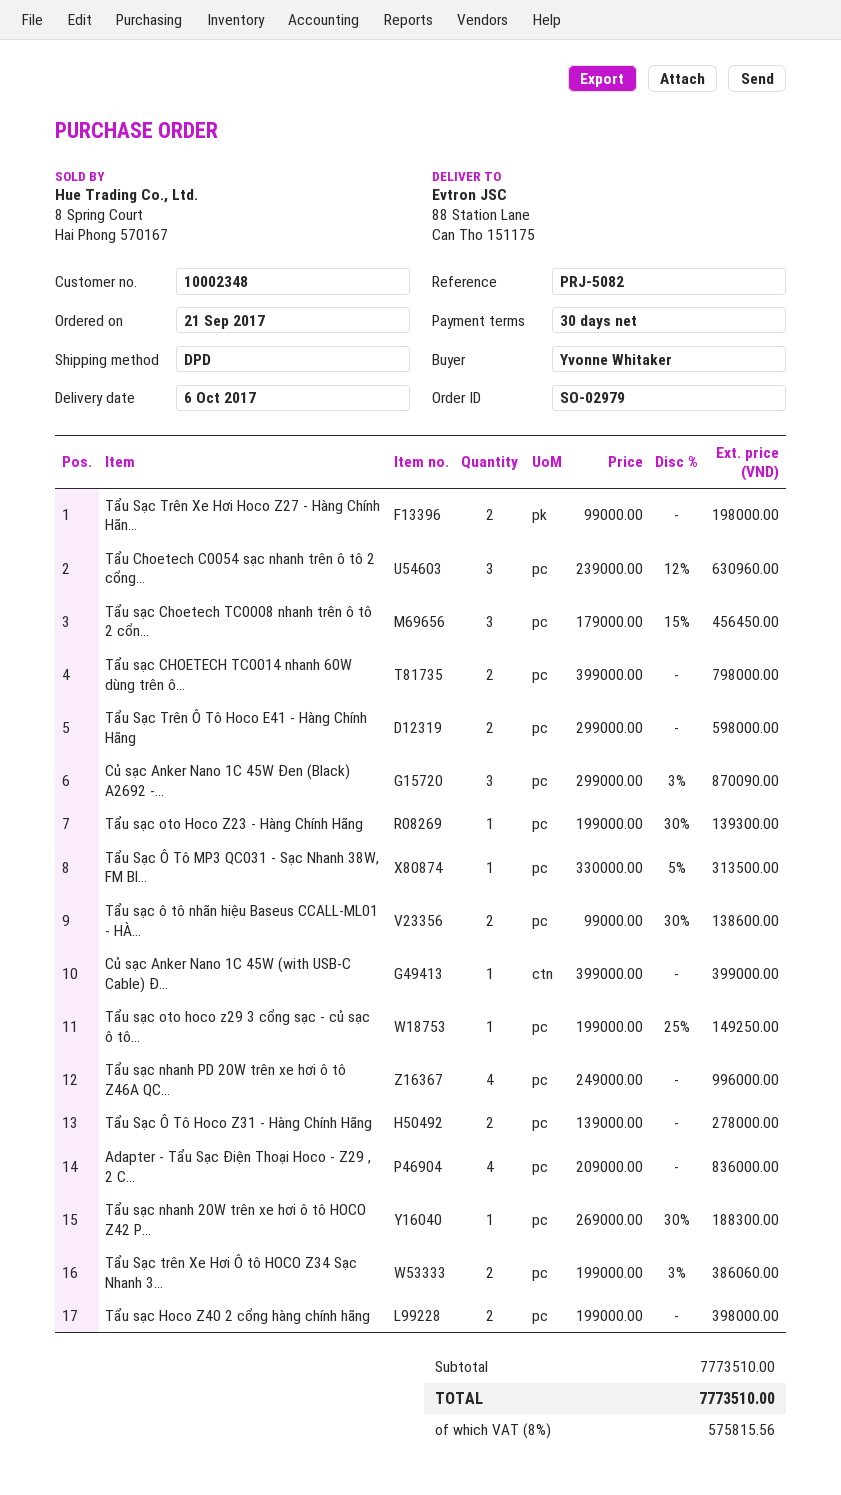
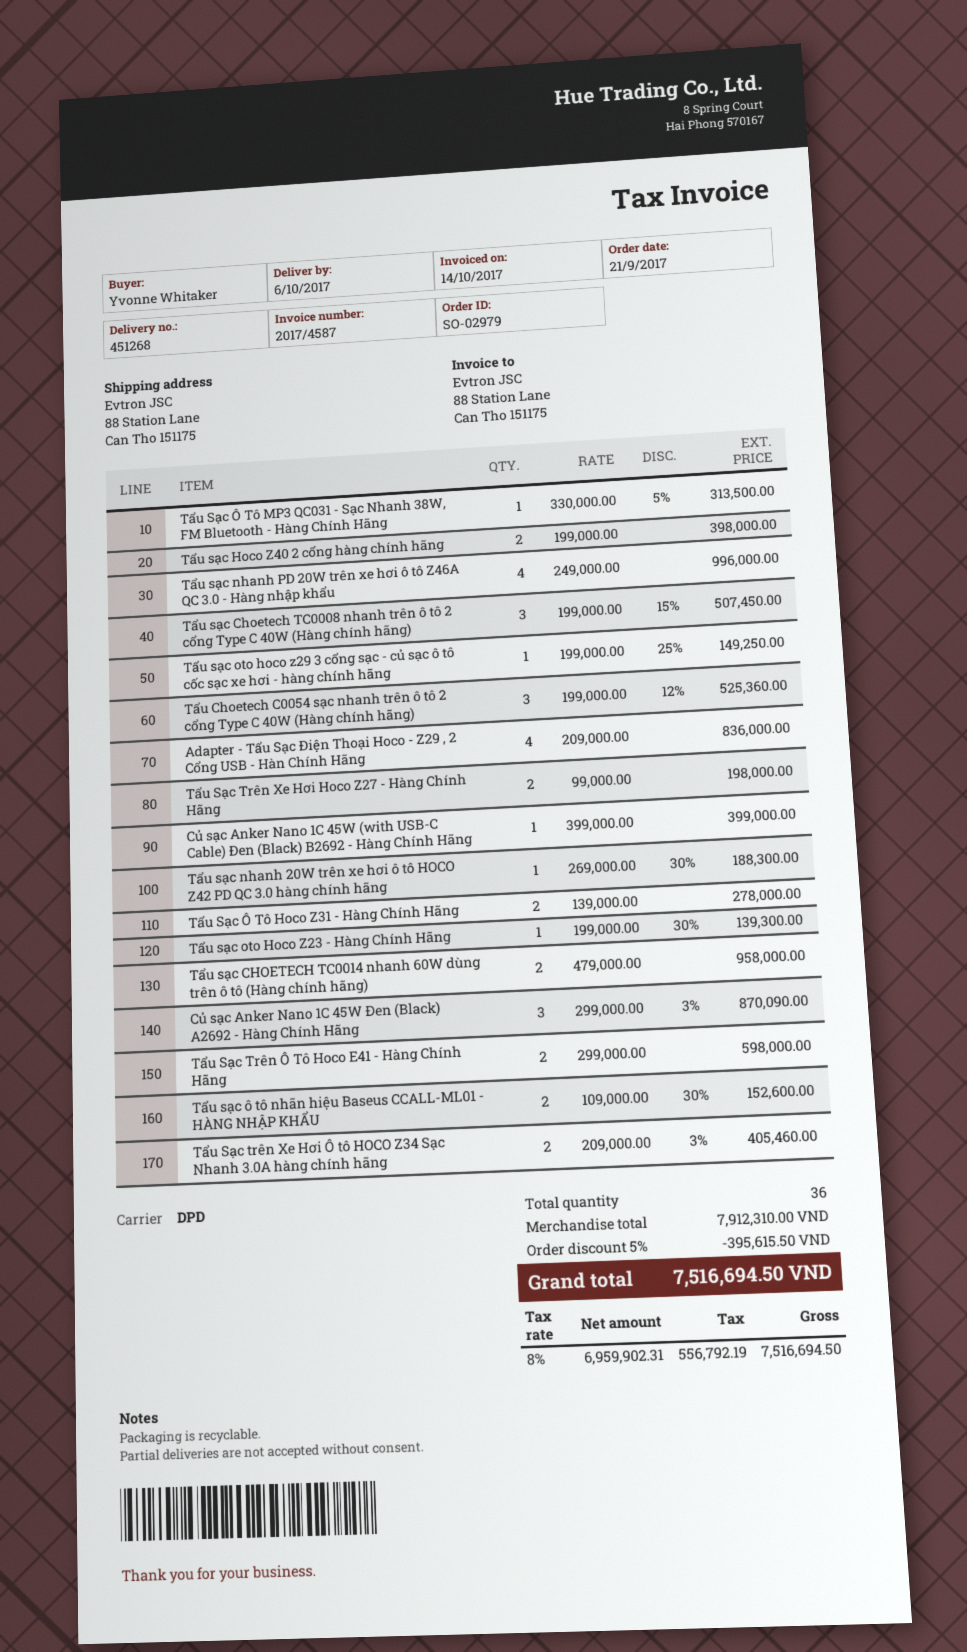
Tẩu Choetech C0054 sạc nhanh trên ô tô 2 cổng...: 3 x 239000.00 - 12% = 630960.00 -> 3 x 199000.00 - 12% = 525360.00
Tẩu sạc Choetech TC0008 nhanh trên ô tô 2 cổn...: 3 x 179000.00 - 15% = 456450.00 -> 3 x 199000.00 - 15% = 507450.00
Tẩu sạc CHOETECH TC0014 nhanh 60W dùng trên ô...: 2 x 399000.00 = 798000.00 -> 2 x 479000.00 = 958000.00
Tẩu sạc ô tô nhãn hiệu Baseus CCALL-ML01 - HÀ...: 2 x 99000.00 - 30% = 138600.00 -> 2 x 109000.00 - 30% = 152600.00
Tẩu Sạc trên Xe Hơi Ô tô HOCO Z34 Sạc Nhanh 3...: 2 x 199000.00 - 3% = 386060.00 -> 2 x 209000.00 - 3% = 405460.00
subtotal: 7773510.00 -> 7912310.00
discount: none -> 5% = 395615.50
tax: 8% = 575815.56 -> 8% = 556792.19
total: 7773510.00 -> 7516694.50

